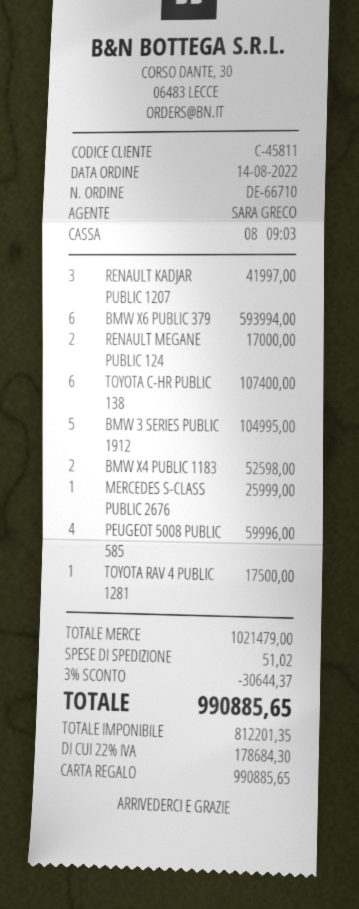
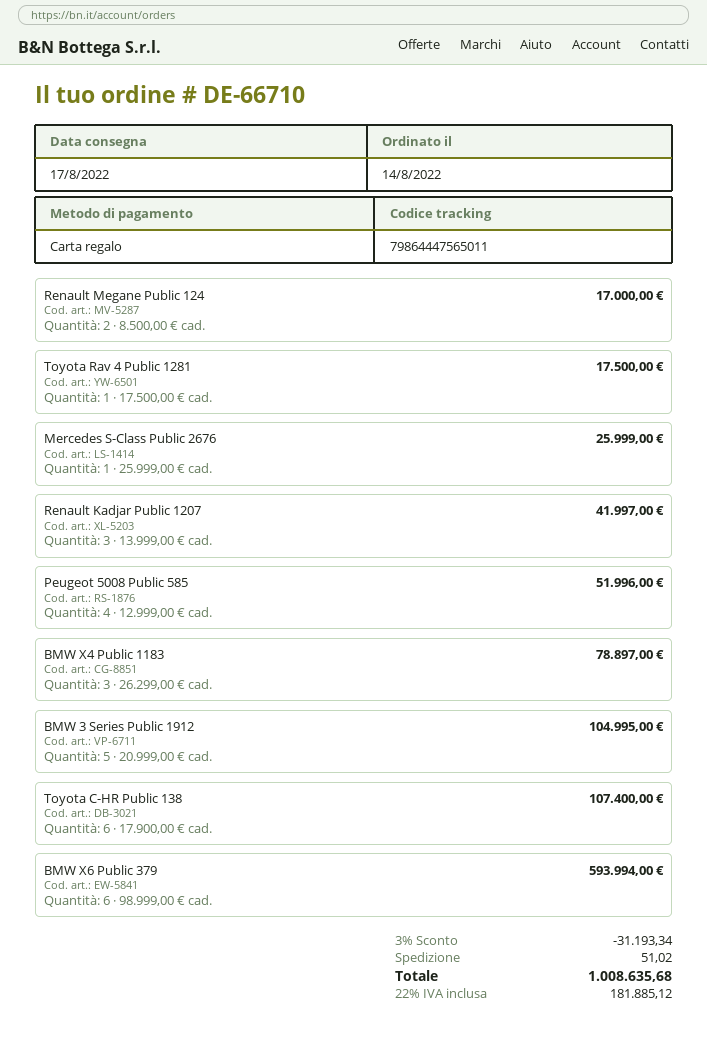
BMW X4 PUBLIC 1183: 2 for 52598.00 -> 3 for 78897.00
PEUGEOT 5008 PUBLIC 585: 4 for 59996.00 -> 4 for 51996.00
discount: 3% = 30644.37 -> 3% = 31193.34
tax: 22% = 178684.30 -> 22% = 181885.12
total: 990885.65 -> 1008635.68

